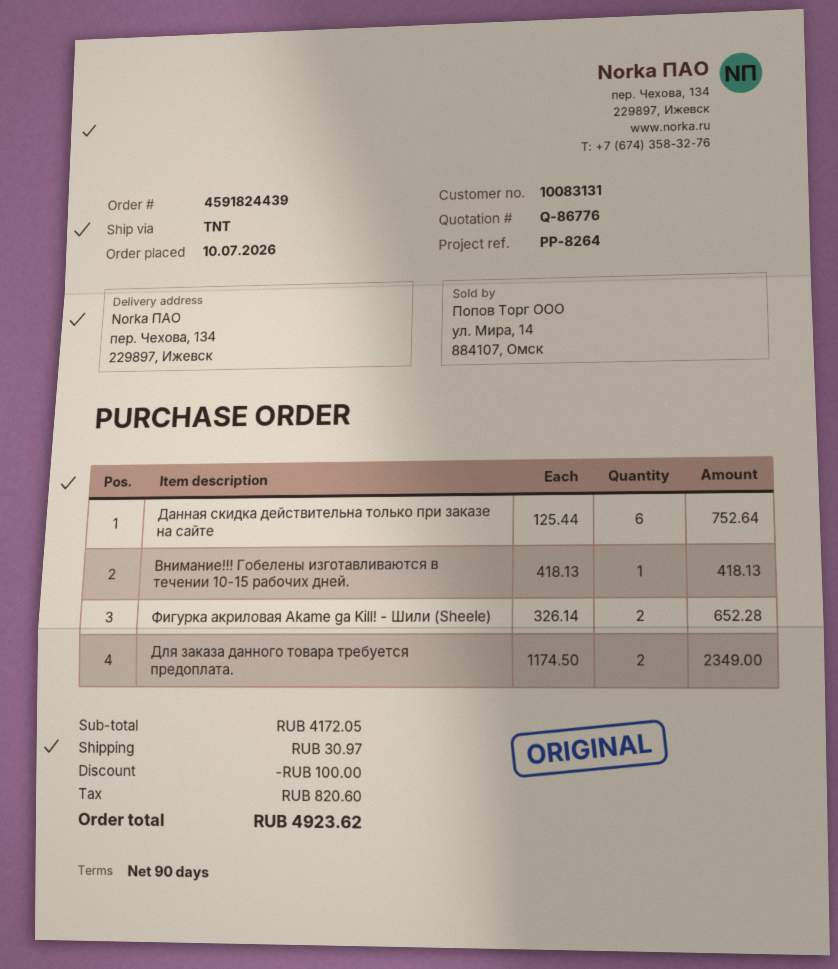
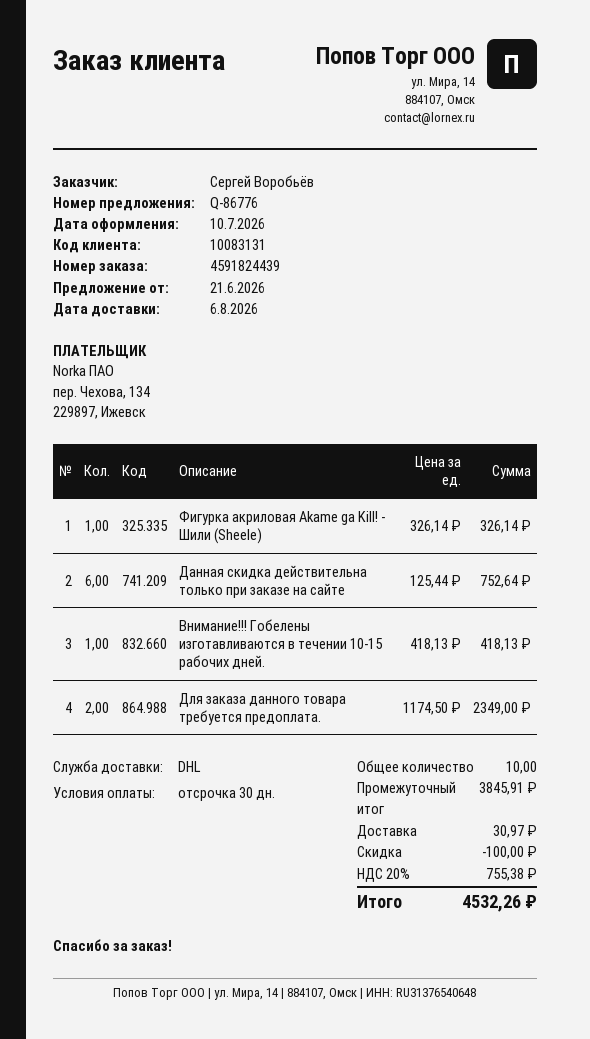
payment terms: 90 days -> 30 days
shipping method: TNT -> DHL
Фигурка акриловая Akame ga Kill! - Шили (Sheele): 2 x 326.14 = 652.28 -> 1 x 326.14 = 326.14
subtotal: 4172.05 -> 3845.91
tax: 820.60 -> 755.38
total: 4923.62 -> 4532.26

